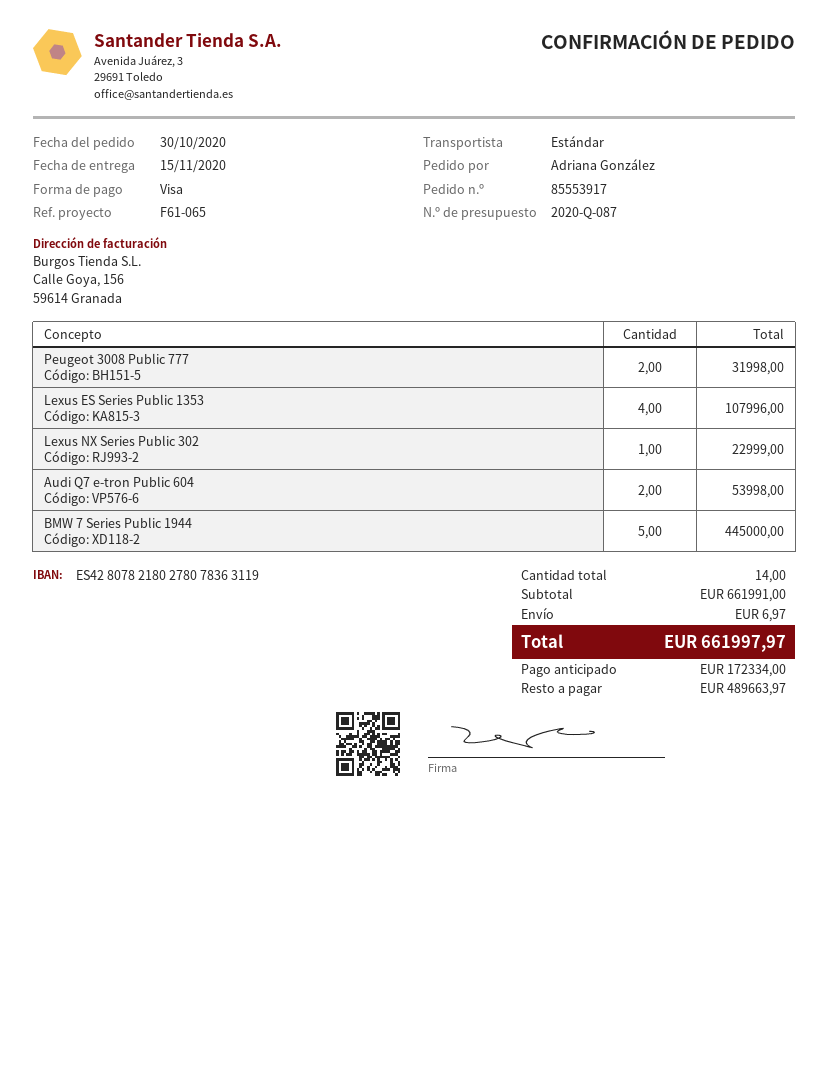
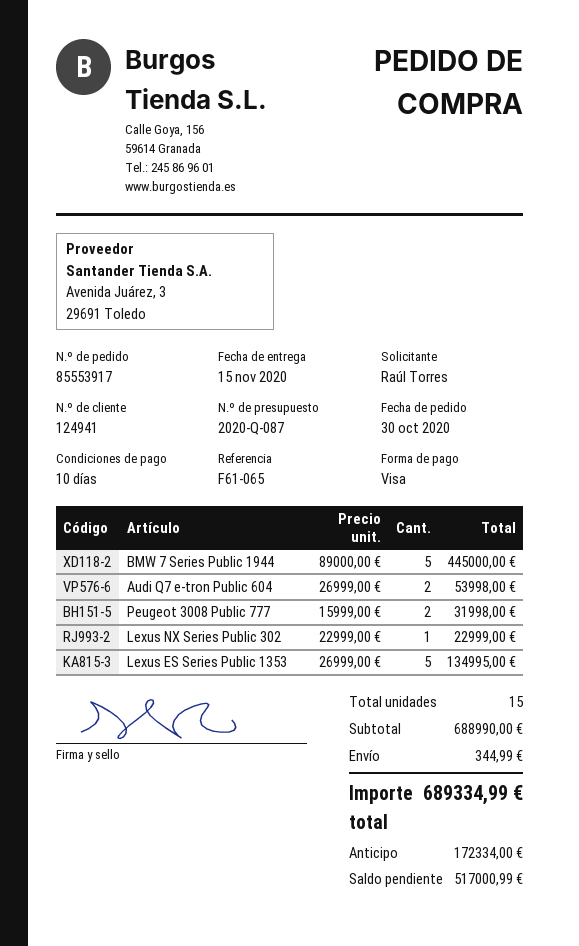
ordered by: Adriana González -> Raúl Torres
Lexus ES Series Public 1353: 4 for 107996.00 -> 5 for 134995.00
total quantity: 14 -> 15
subtotal: 661991.00 -> 688990.00
shipping: 6.97 -> 344.99
total: 661997.97 -> 689334.99
balance: 489663.97 -> 517000.99

